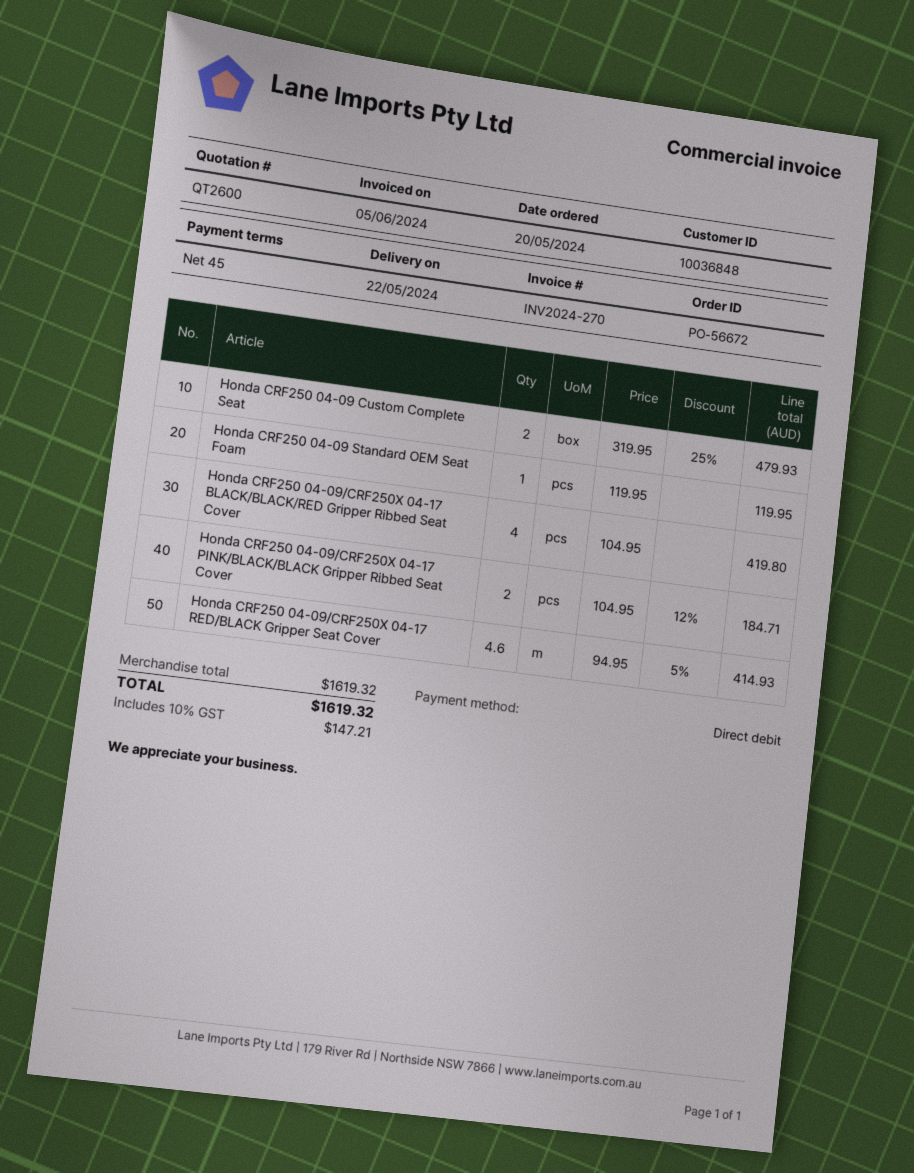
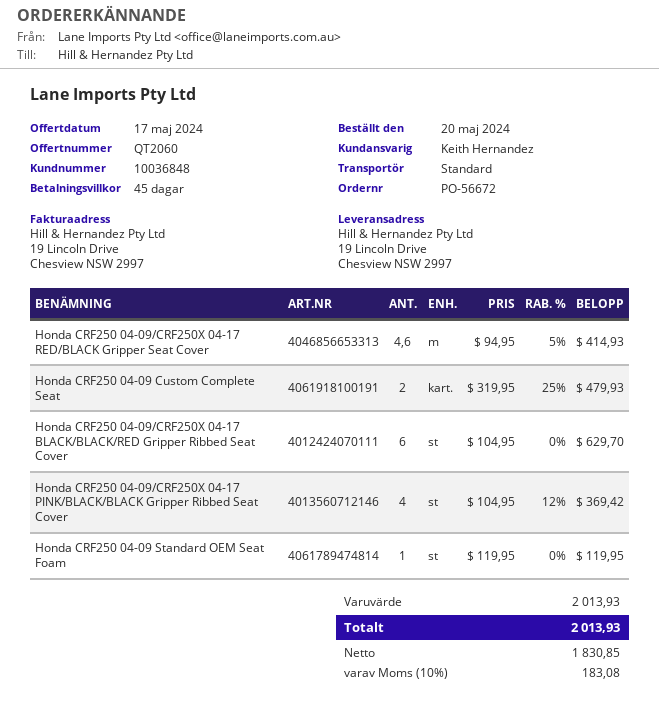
quote number: QT2600 -> QT2060
Honda CRF250 04-09/CRF250X 04-17 BLACK/BLACK/RED Gripper Ribbed Seat Cover: 4 x 104.95 = 419.80 -> 6 x 104.95 = 629.70
Honda CRF250 04-09/CRF250X 04-17 PINK/BLACK/BLACK Gripper Ribbed Seat Cover: 2 x 104.95 - 12% = 184.71 -> 4 x 104.95 - 12% = 369.42
subtotal: 1619.32 -> 2013.93
tax: 10% = 147.21 -> 10% = 183.08
total: 1619.32 -> 2013.93

